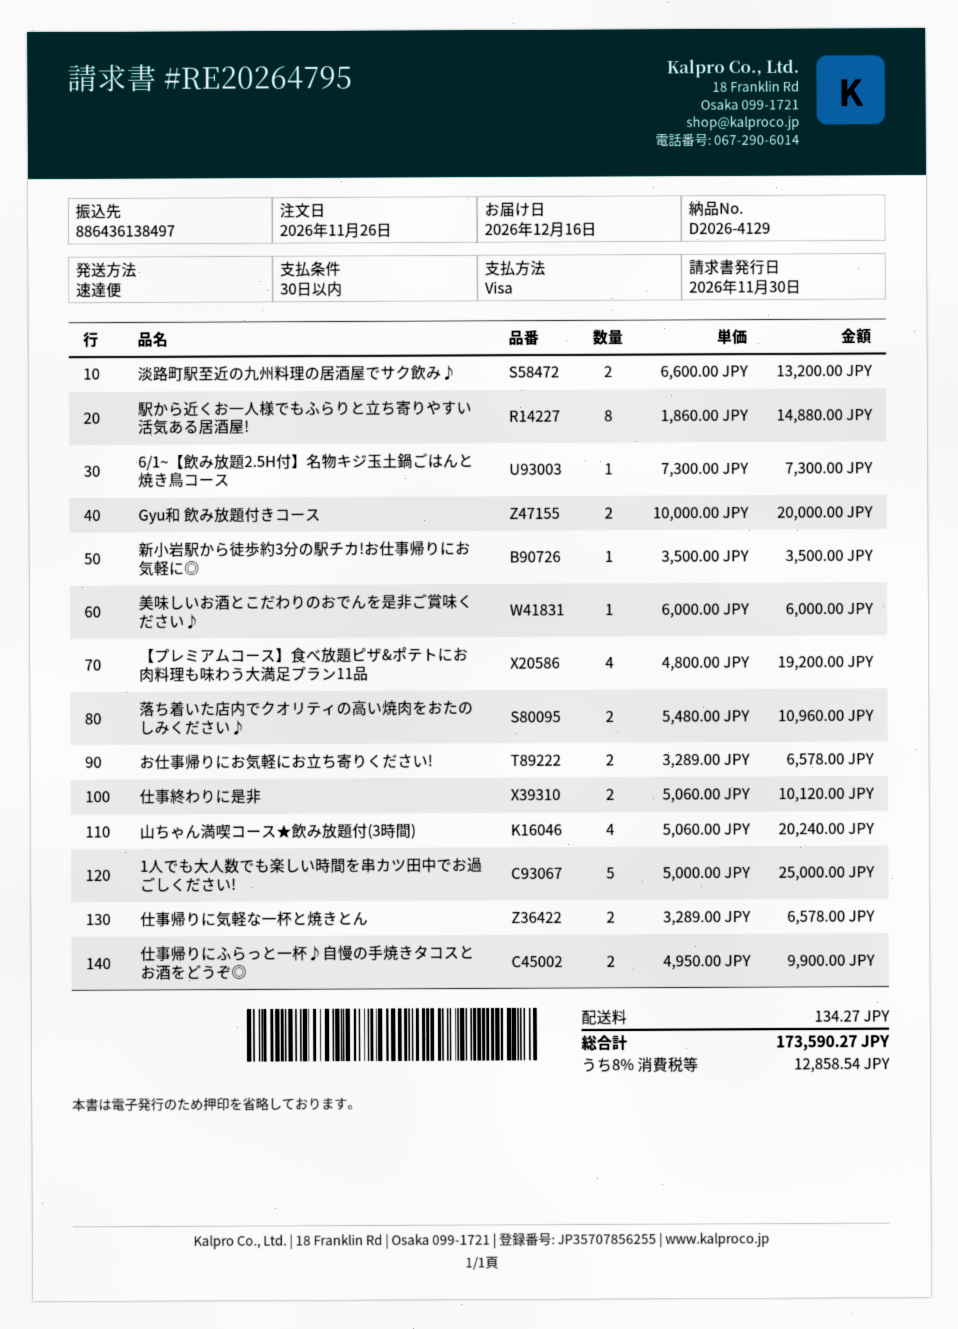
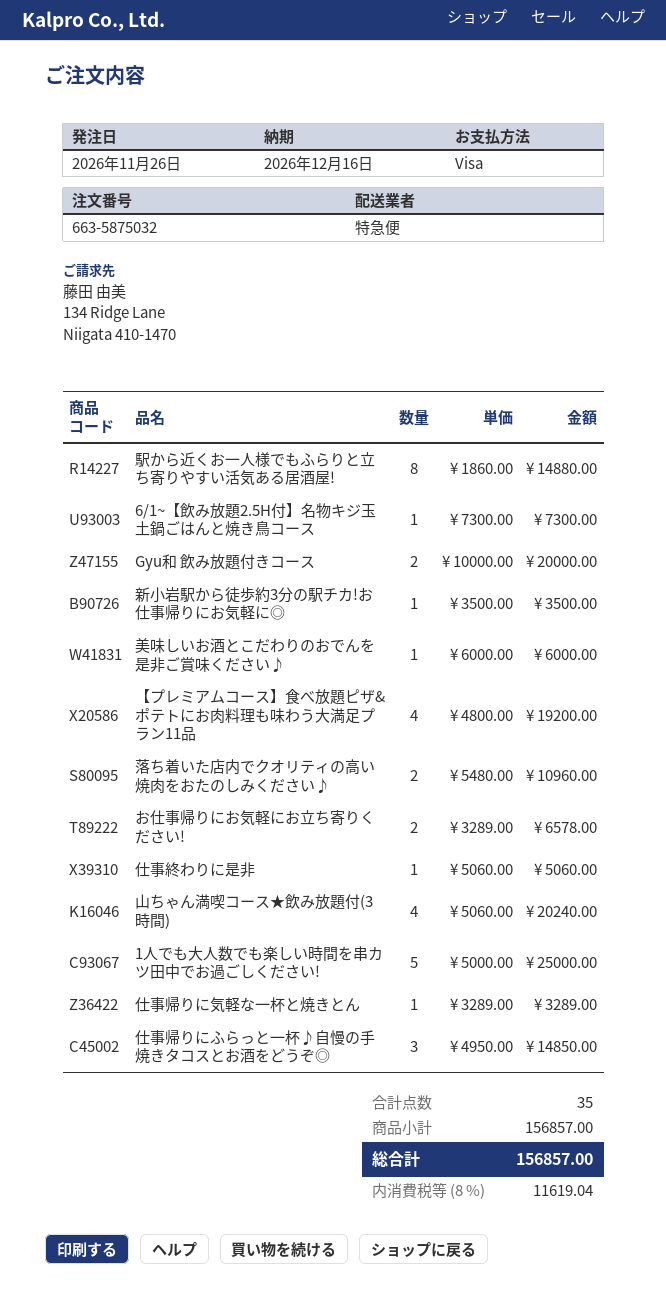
淡路町駅至近の九州料理の居酒屋でサク飲み♪: 2 x 6600.00 = 13200.00 -> none
仕事終わりに是非: 2 x 5060.00 = 10120.00 -> 1 x 5060.00 = 5060.00
仕事帰りに気軽な一杯と焼きとん: 2 x 3289.00 = 6578.00 -> 1 x 3289.00 = 3289.00
仕事帰りにふらっと一杯♪自慢の手焼きタコスとお酒をどうぞ◎: 2 x 4950.00 = 9900.00 -> 3 x 4950.00 = 14850.00
shipping: 134.27 -> none
tax: 8% = 12858.54 -> 8% = 11619.04
total: 173590.27 -> 156857.00

